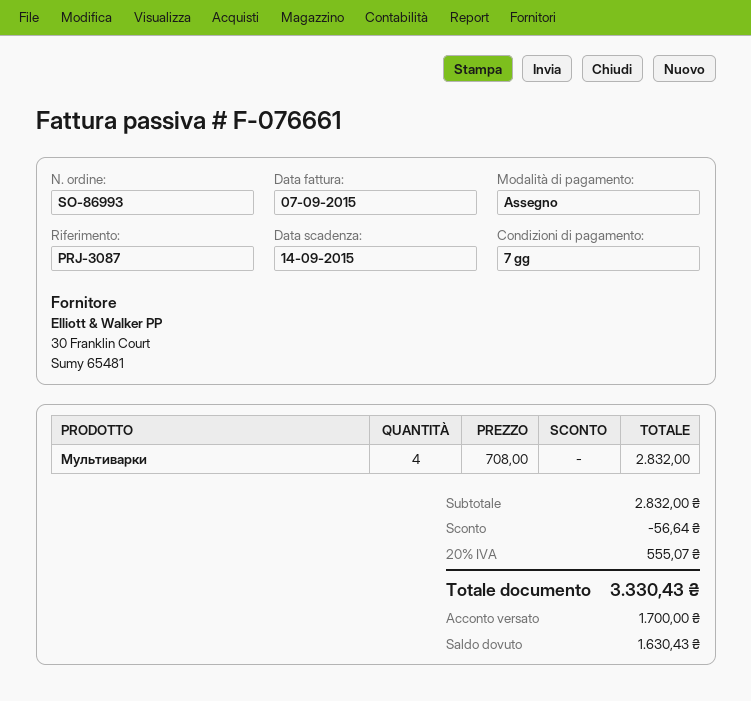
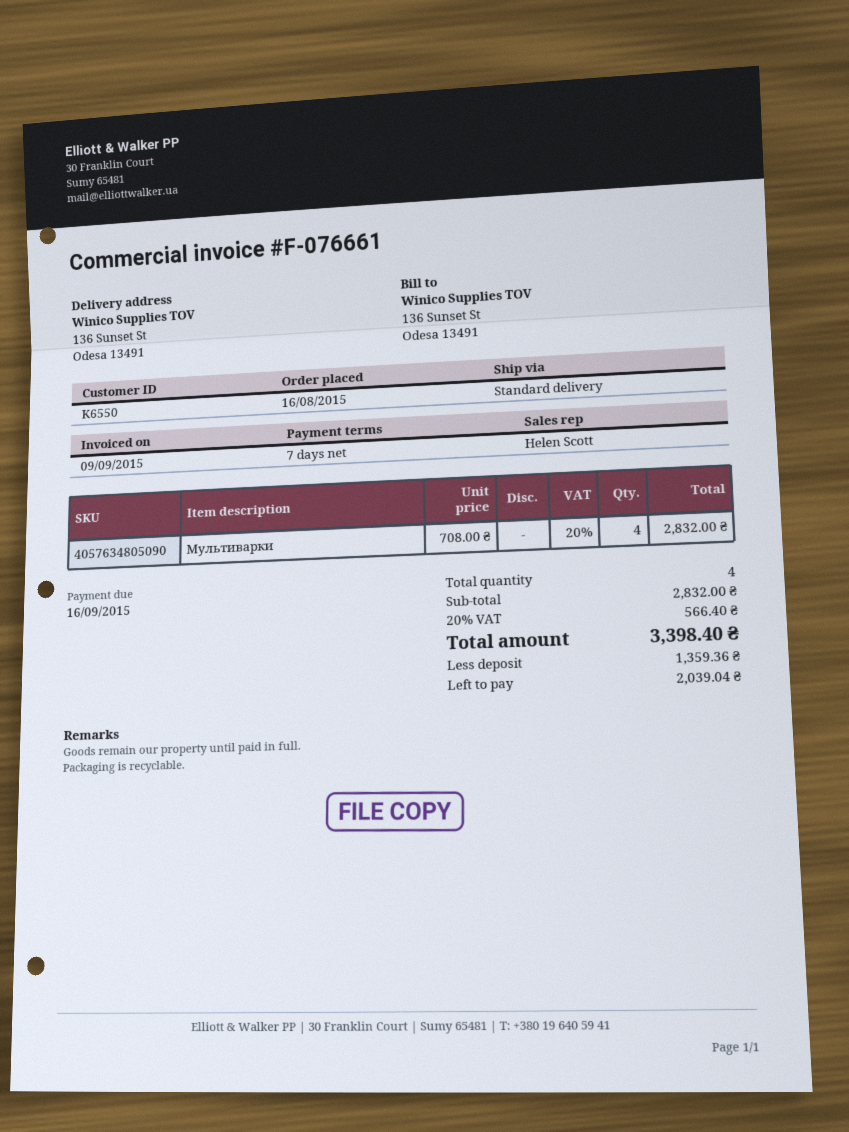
invoice date: 2015-09-07 -> 2015-09-09
due date: 2015-09-14 -> 2015-09-16
discount: 56.64 -> none
tax: 20% = 555.07 -> 20% = 566.40
total: 3330.43 -> 3398.40
deposit: 1700.00 -> 1359.36
balance: 1630.43 -> 2039.04

